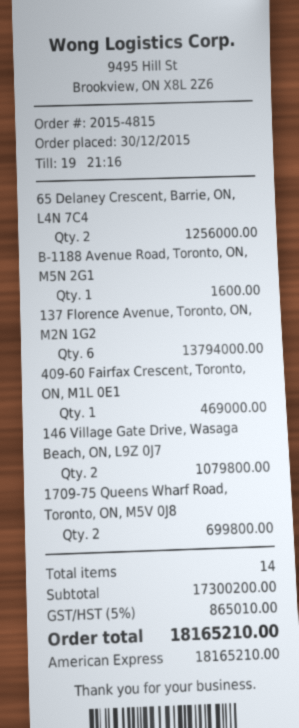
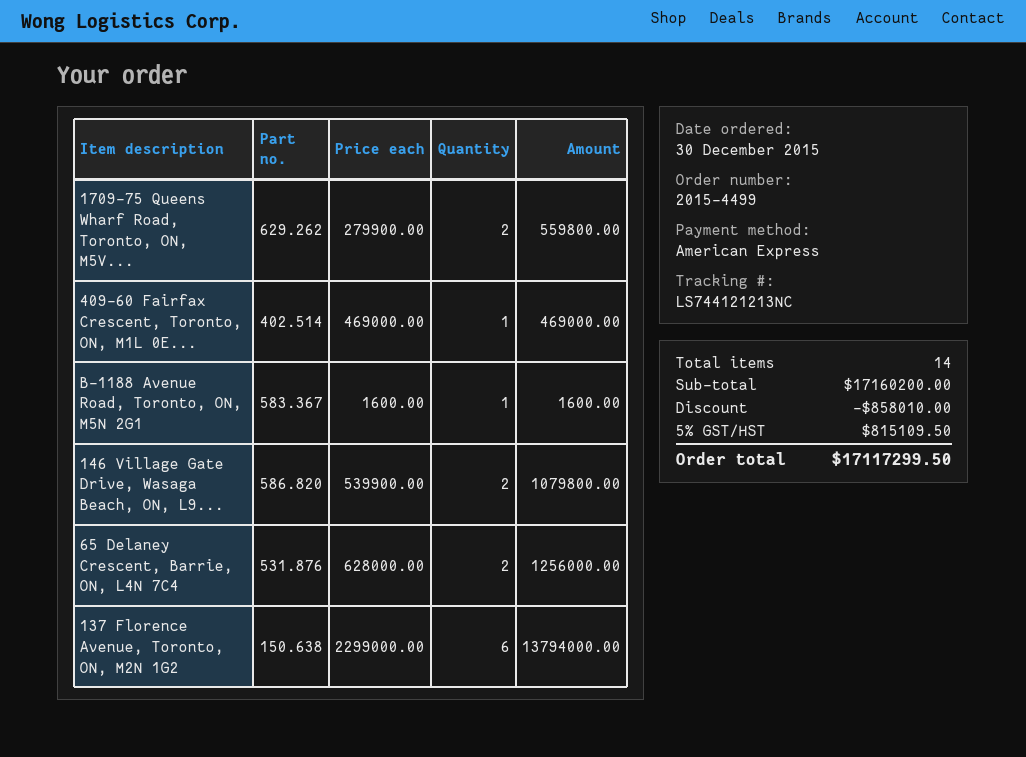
order number: 2015-4815 -> 2015-4499
1709-75 Queens Wharf Road, Toronto, ON, M5V 0J8: 2 for 699800.00 -> 2 for 559800.00
subtotal: 17300200.00 -> 17160200.00
discount: none -> 858010.00
tax: 5% = 865010.00 -> 5% = 815109.50
total: 18165210.00 -> 17117299.50

